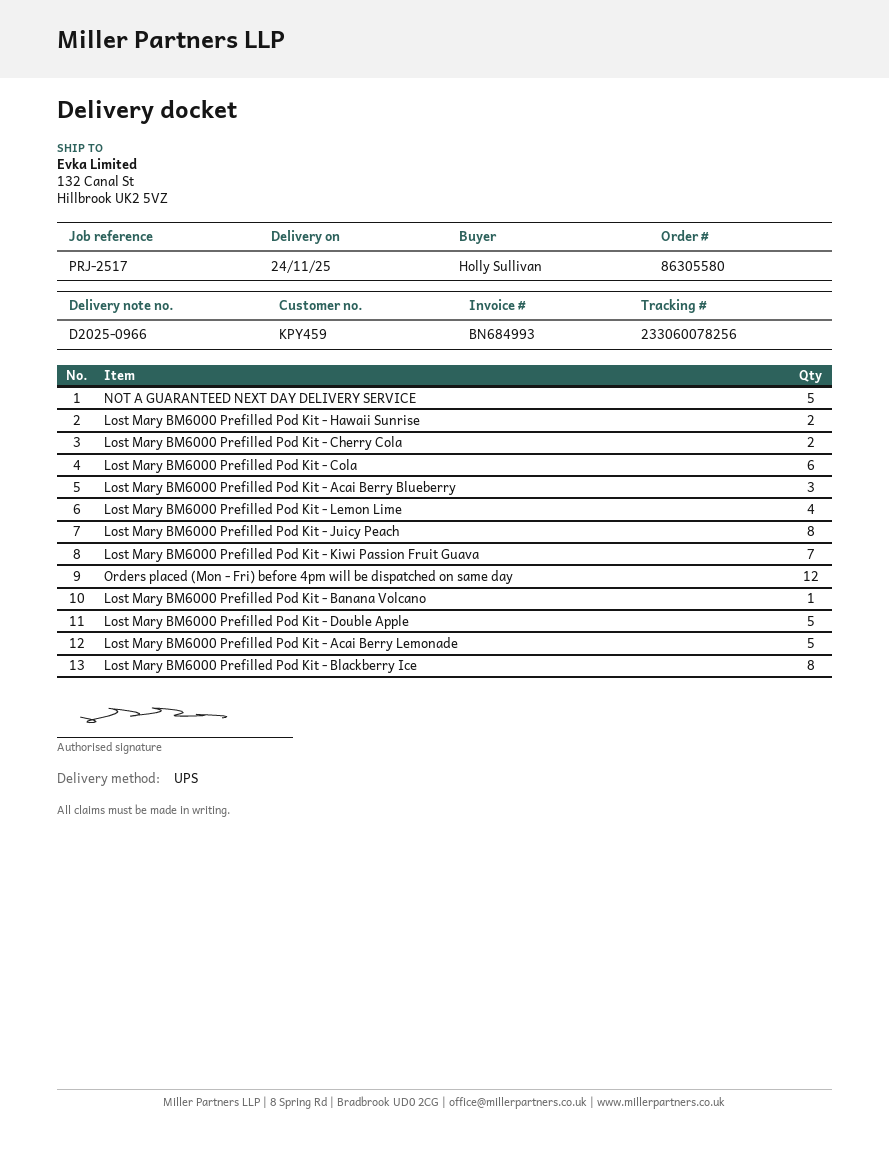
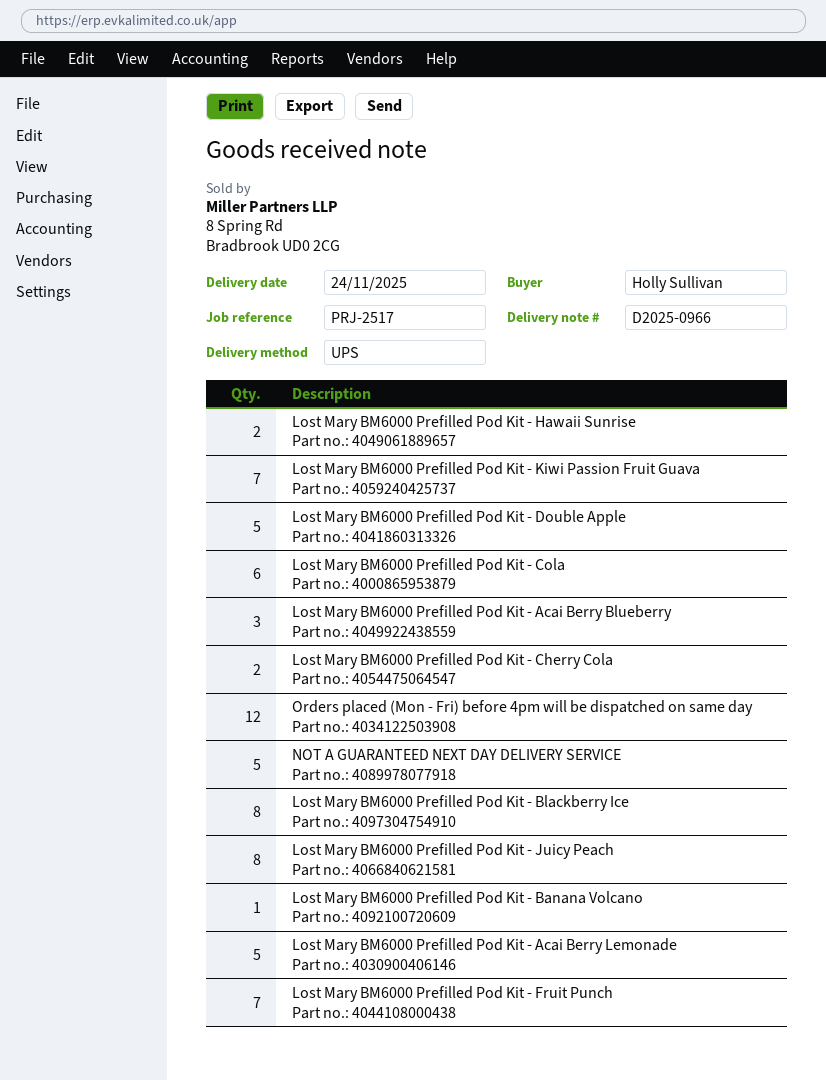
Lost Mary BM6000 Prefilled Pod Kit - Lemon Lime: 4 -> none
Lost Mary BM6000 Prefilled Pod Kit - Fruit Punch: none -> 7

